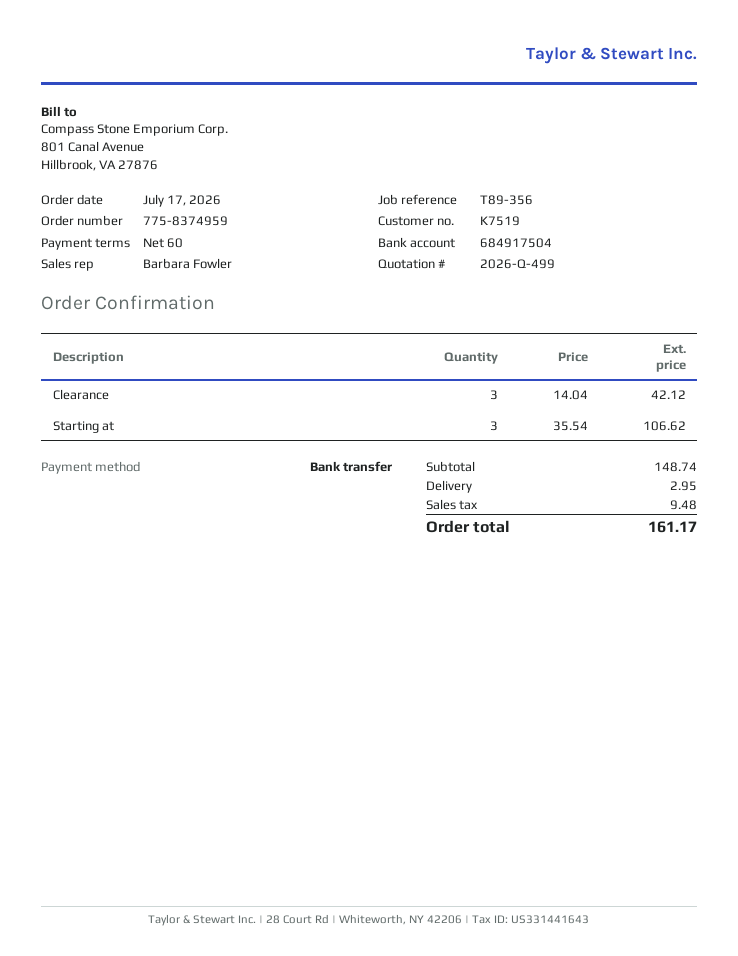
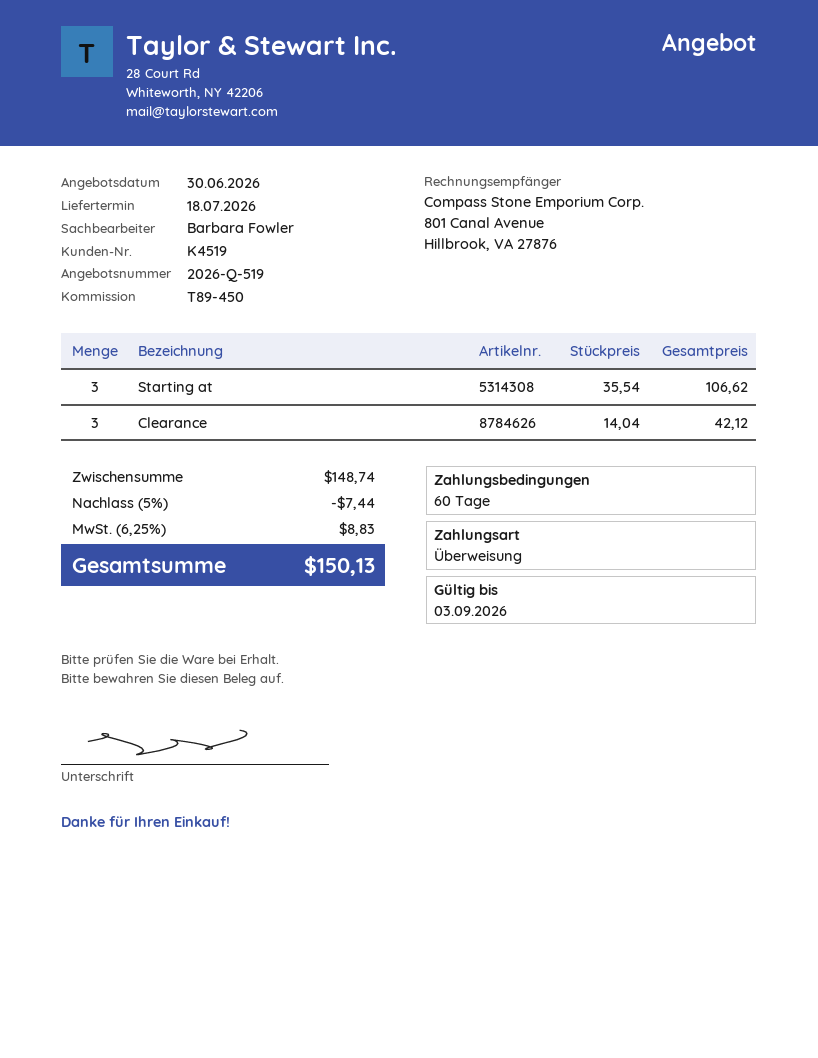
quote number: 2026-Q-499 -> 2026-Q-519
customer number: K7519 -> K4519
reference: T89-356 -> T89-450
discount: none -> 5% = 7.44
shipping: 2.95 -> none
tax: 9.48 -> 8.83
total: 161.17 -> 150.13

